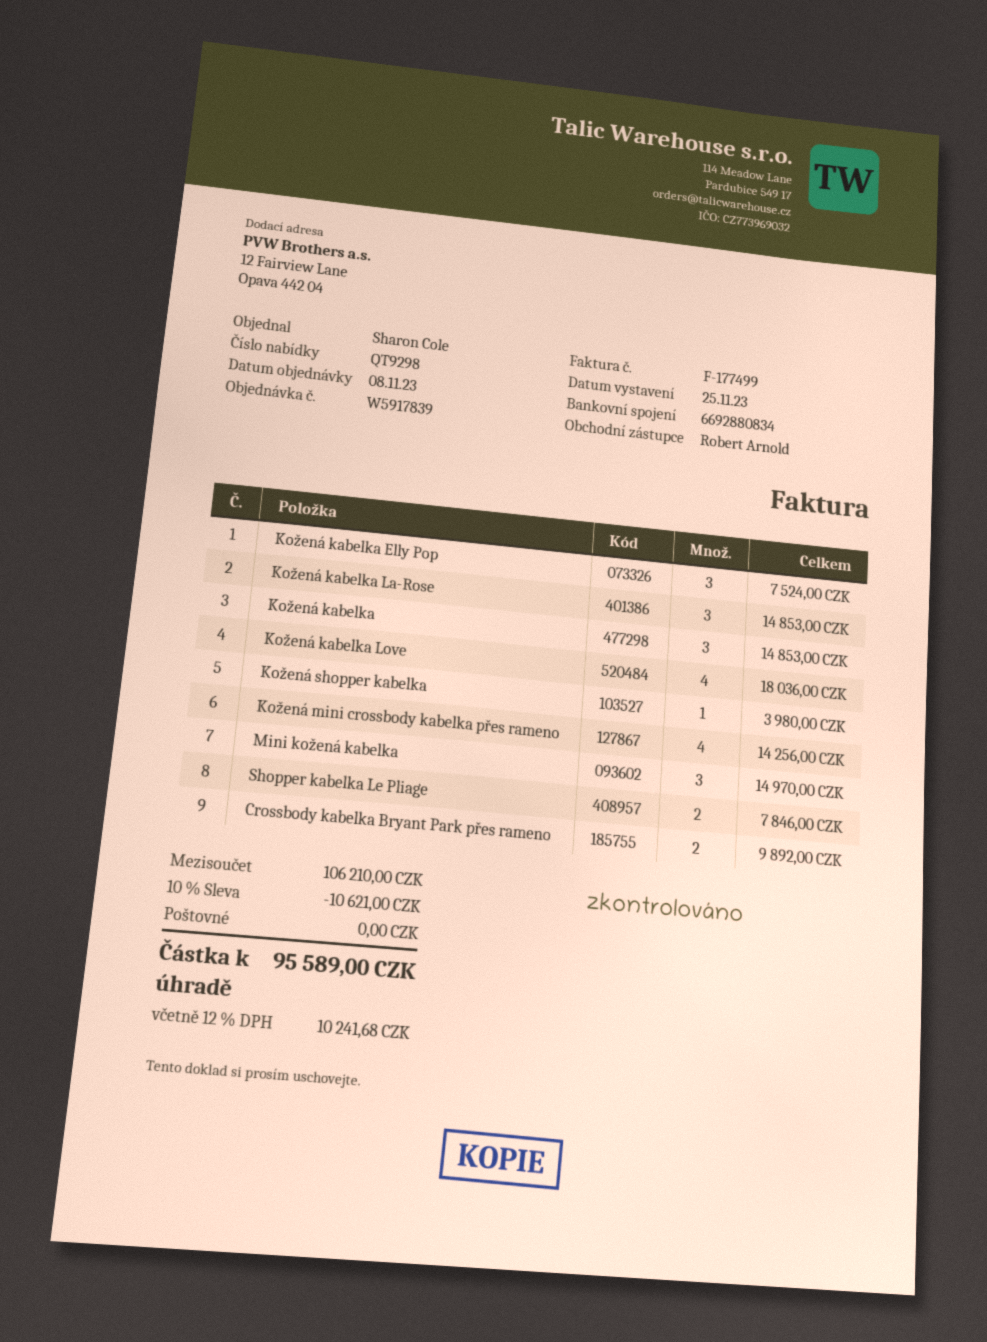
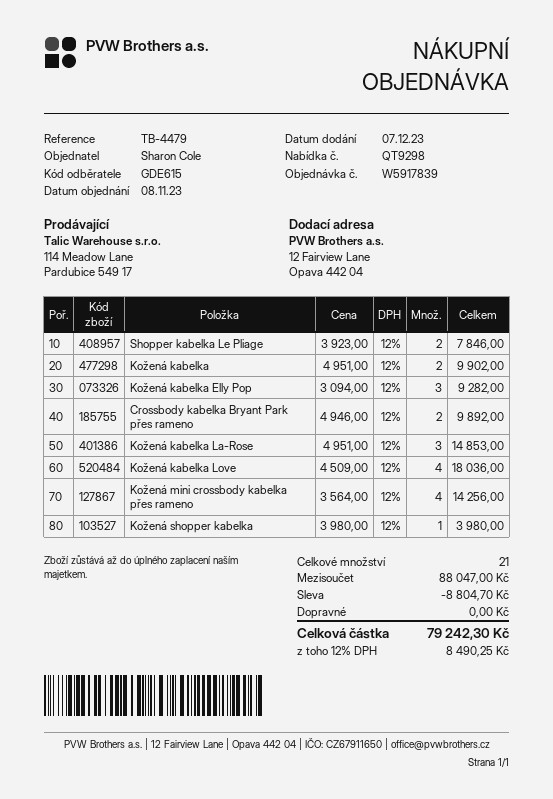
Kožená kabelka Elly Pop: 3 for 7524.00 -> 3 for 9282.00
Kožená kabelka: 3 for 14853.00 -> 2 for 9902.00
Mini kožená kabelka: 3 for 14970.00 -> none
subtotal: 106210.00 -> 88047.00
discount: 10621.00 -> 8804.70
tax: 12% = 10241.68 -> 12% = 8490.25
total: 95589.00 -> 79242.30

